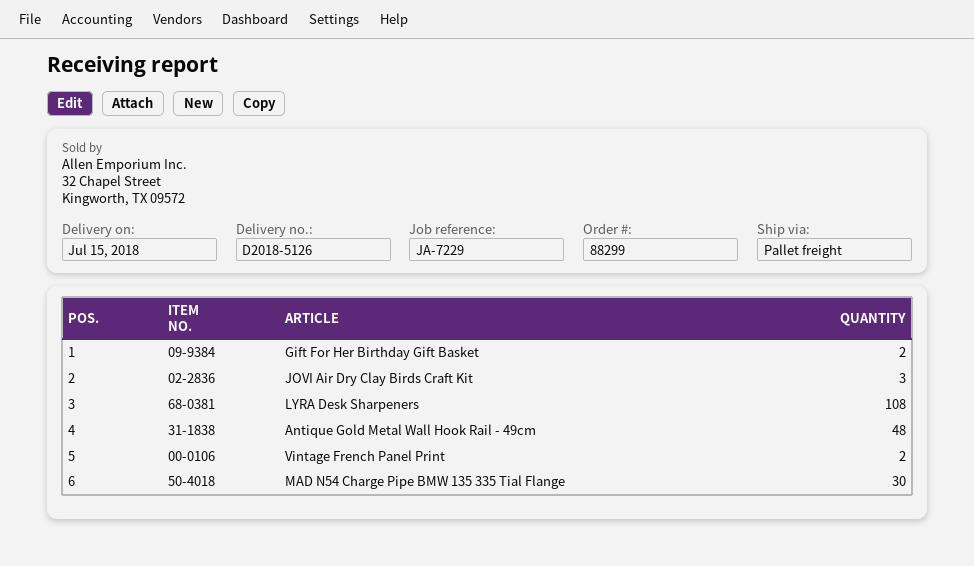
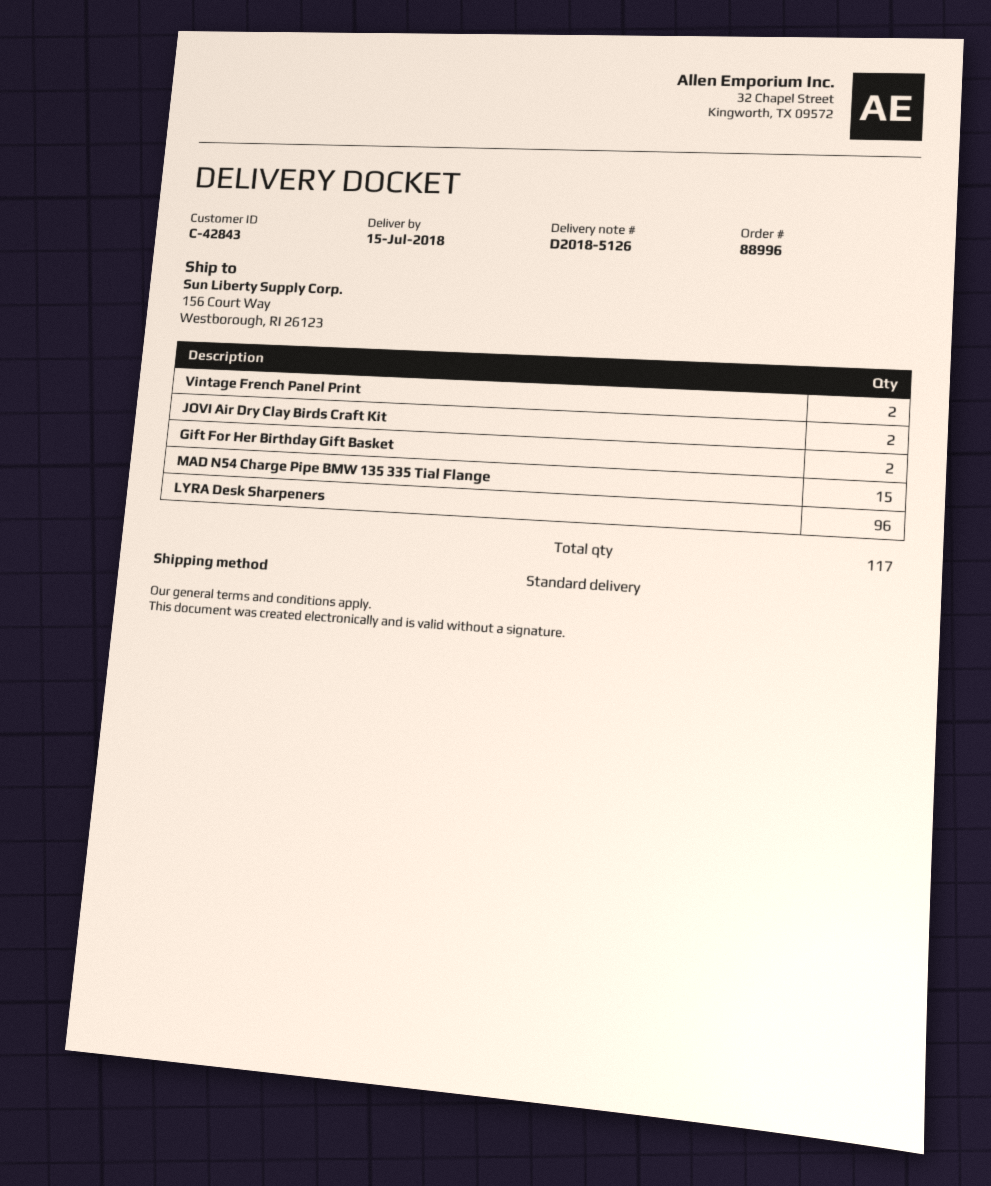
order number: 88299 -> 88996
shipping method: pallet freight -> standard
JOVI Air Dry Clay Birds Craft Kit: 3 -> 2
LYRA Desk Sharpeners: 108 -> 96
Antique Gold Metal Wall Hook Rail - 49cm: 48 -> none
MAD N54 Charge Pipe BMW 135 335 Tial Flange: 30 -> 15

